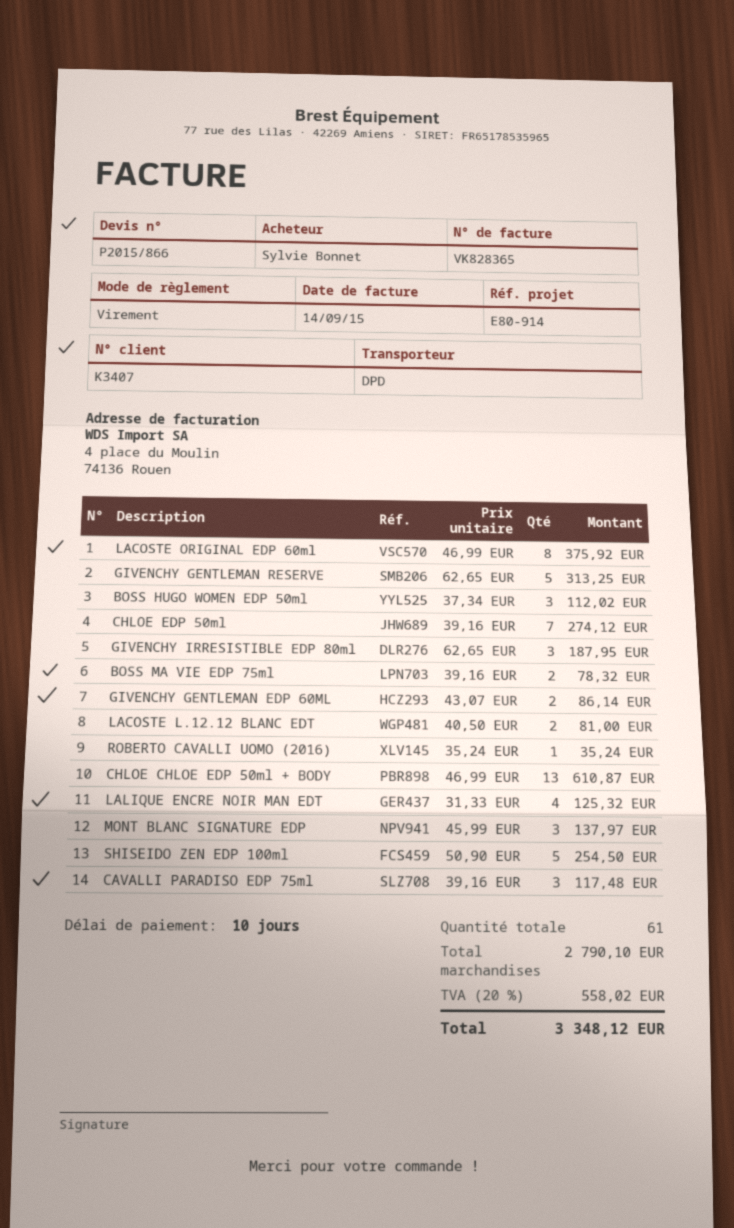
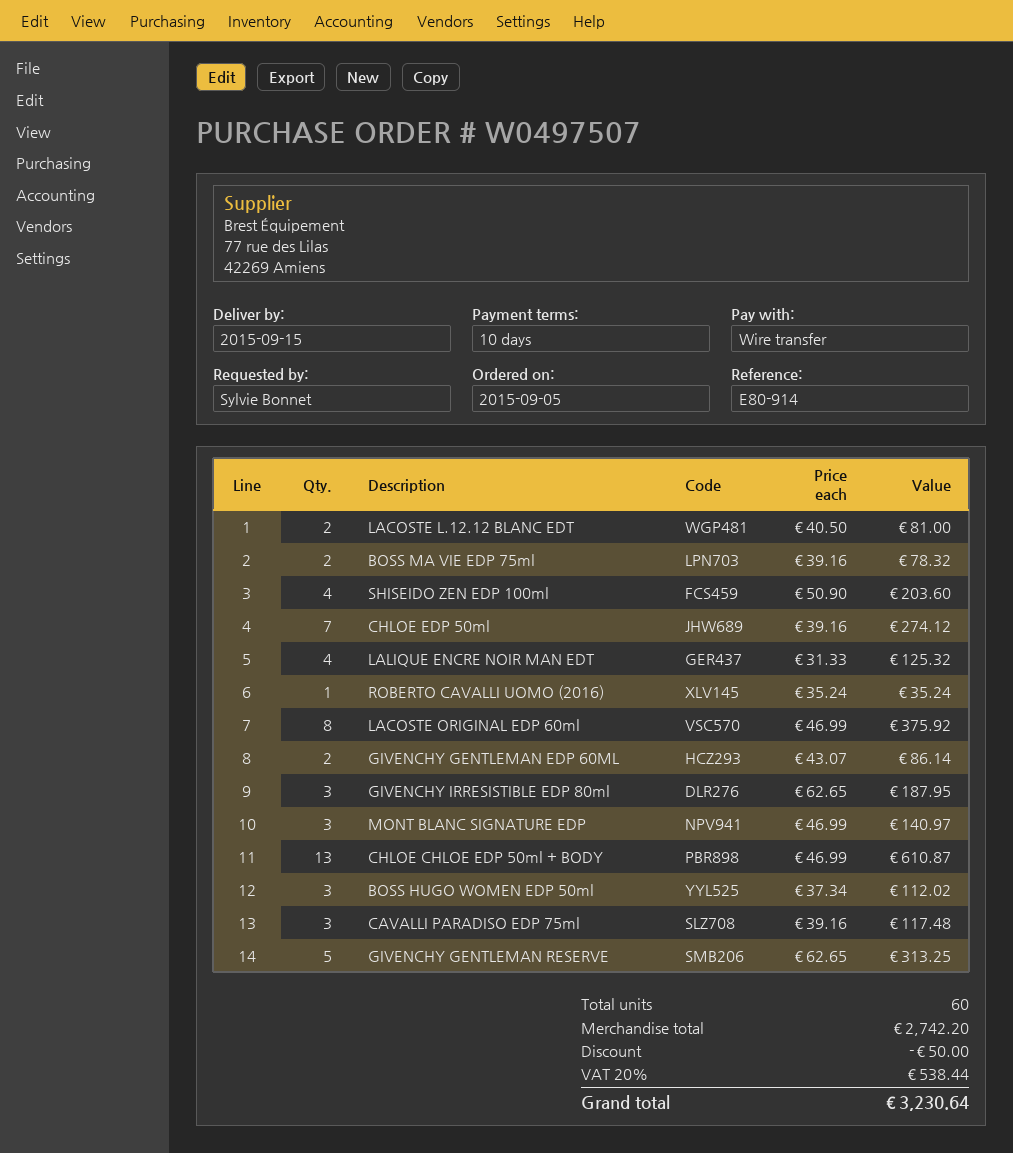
MONT BLANC SIGNATURE EDP: 3 x 45.99 = 137.97 -> 3 x 46.99 = 140.97
SHISEIDO ZEN EDP 100ml: 5 x 50.90 = 254.50 -> 4 x 50.90 = 203.60
total quantity: 61 -> 60
subtotal: 2790.10 -> 2742.20
discount: none -> 50.00
tax: 20% = 558.02 -> 20% = 538.44
total: 3348.12 -> 3230.64

